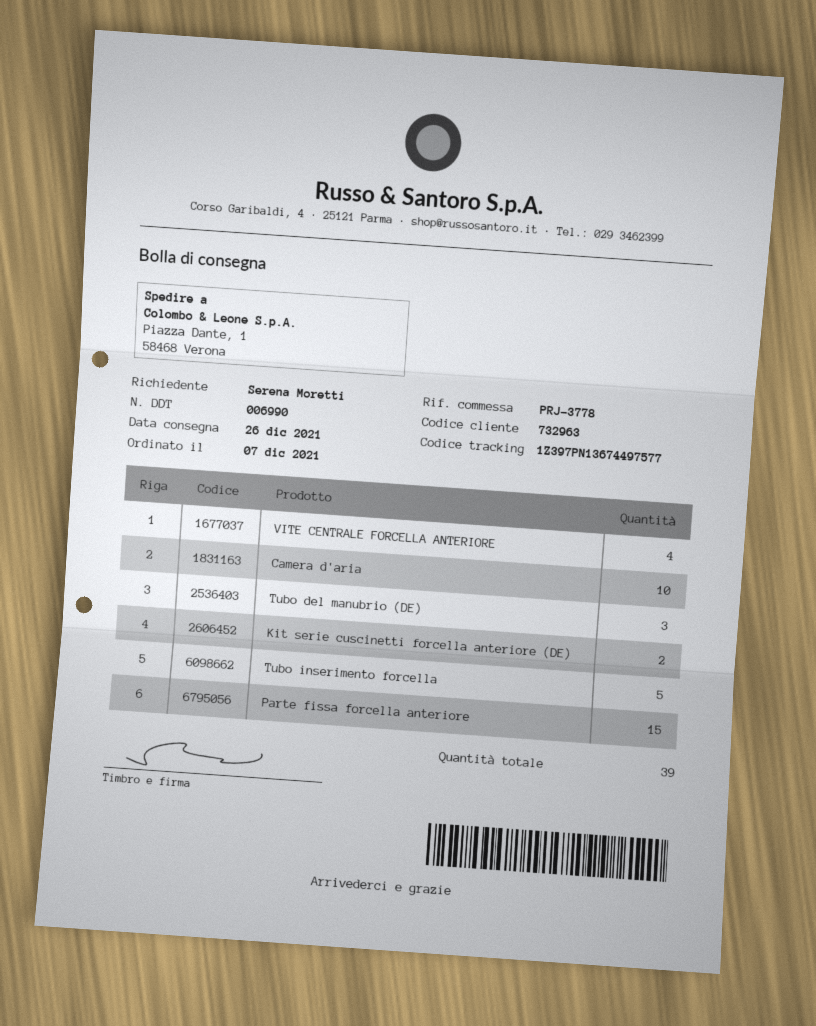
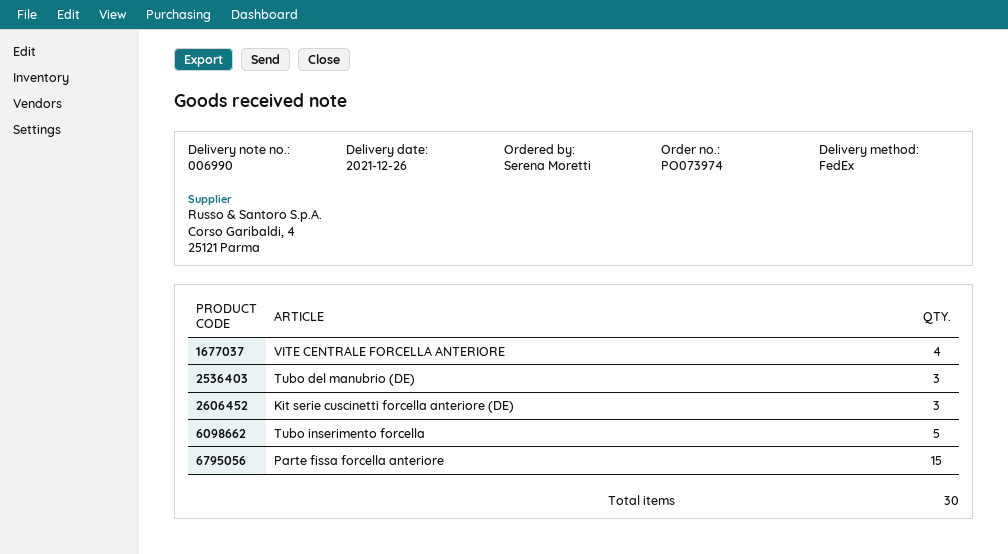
Camera d'aria: 10 -> none
Kit serie cuscinetti forcella anteriore (DE): 2 -> 3
total quantity: 39 -> 30

